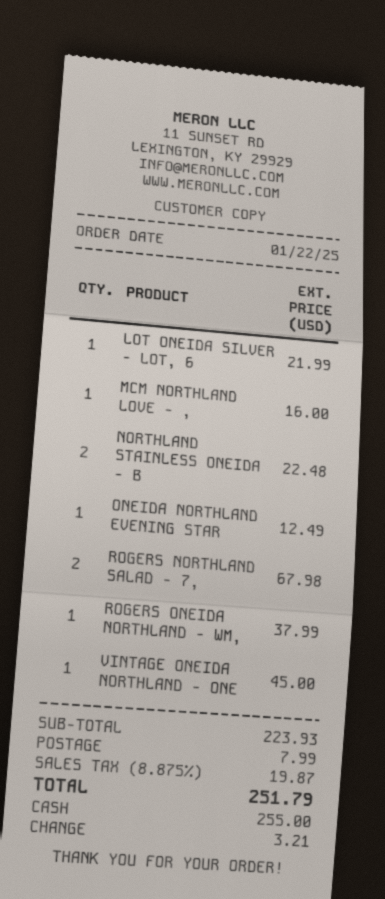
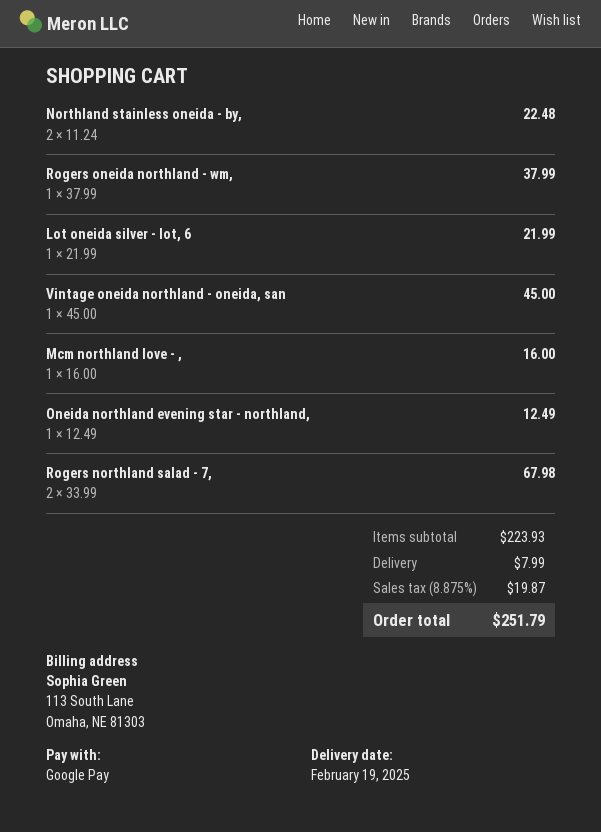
payment method: cash -> Google Pay

